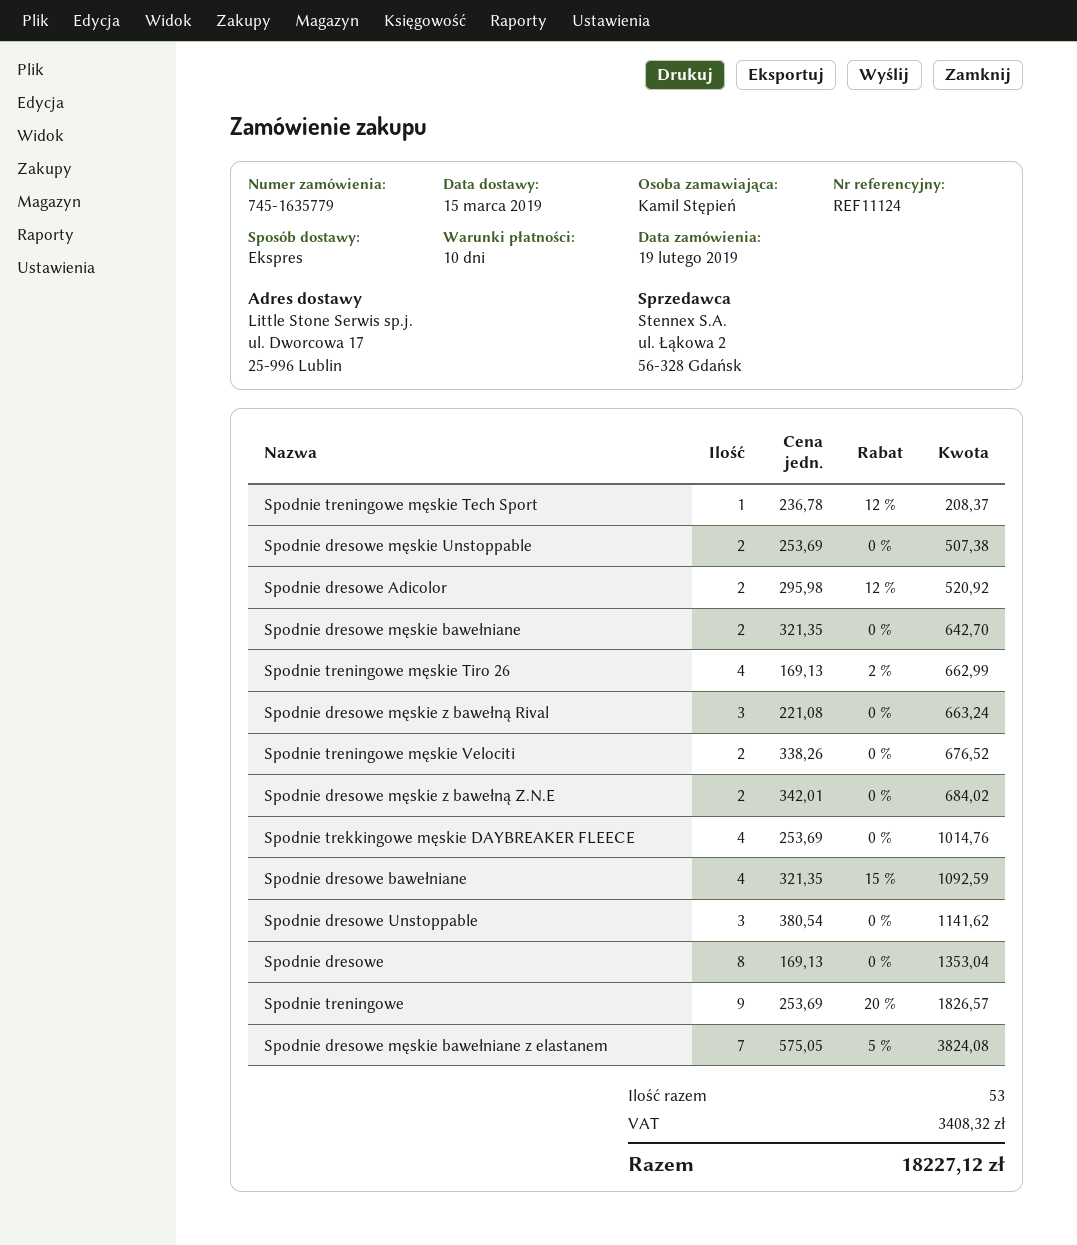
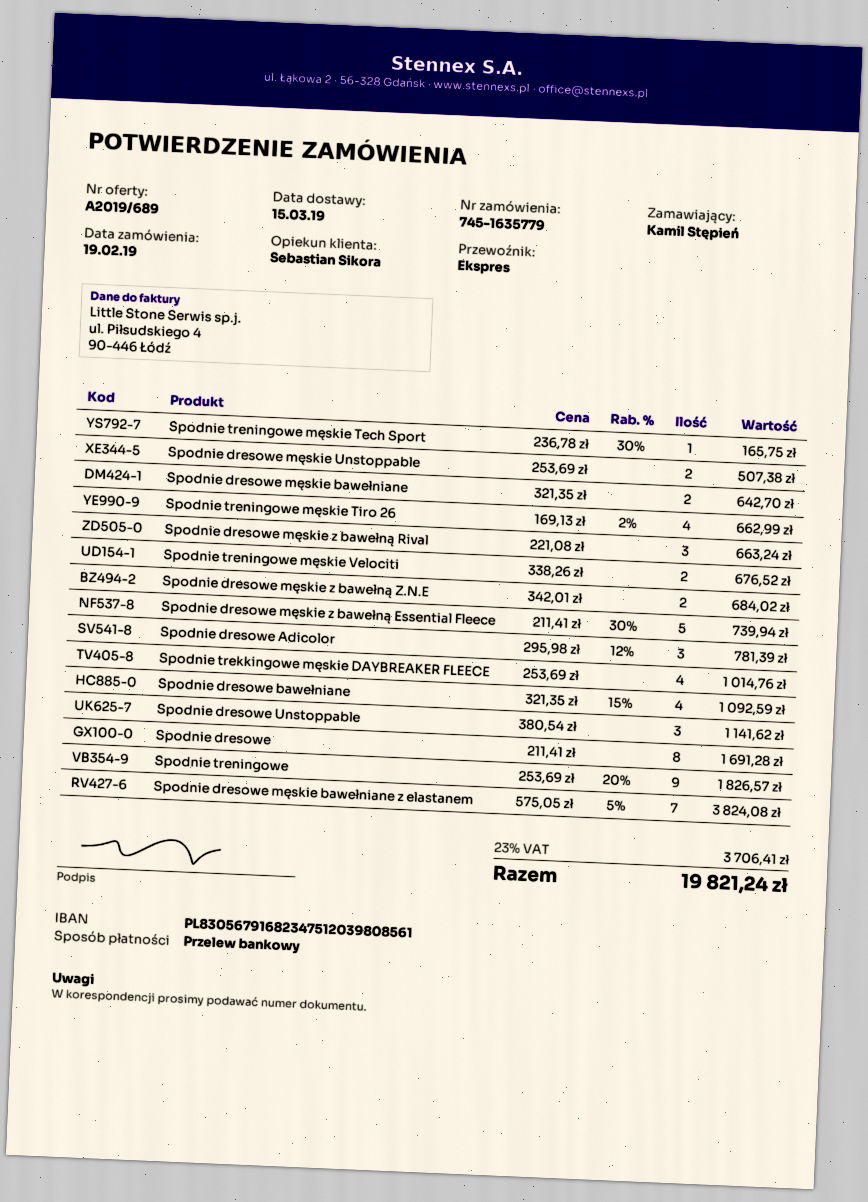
Spodnie treningowe męskie Tech Sport: 1 x 236.78 - 12% = 208.37 -> 1 x 236.78 - 30% = 165.75
Spodnie dresowe Adicolor: 2 x 295.98 - 12% = 520.92 -> 3 x 295.98 - 12% = 781.39
Spodnie dresowe: 8 x 169.13 = 1353.04 -> 8 x 211.41 = 1691.28
Spodnie dresowe męskie z bawełną Essential Fleece: none -> 5 x 211.41 - 30% = 739.94
tax: 3408.32 -> 3706.41
total: 18227.12 -> 19821.24

